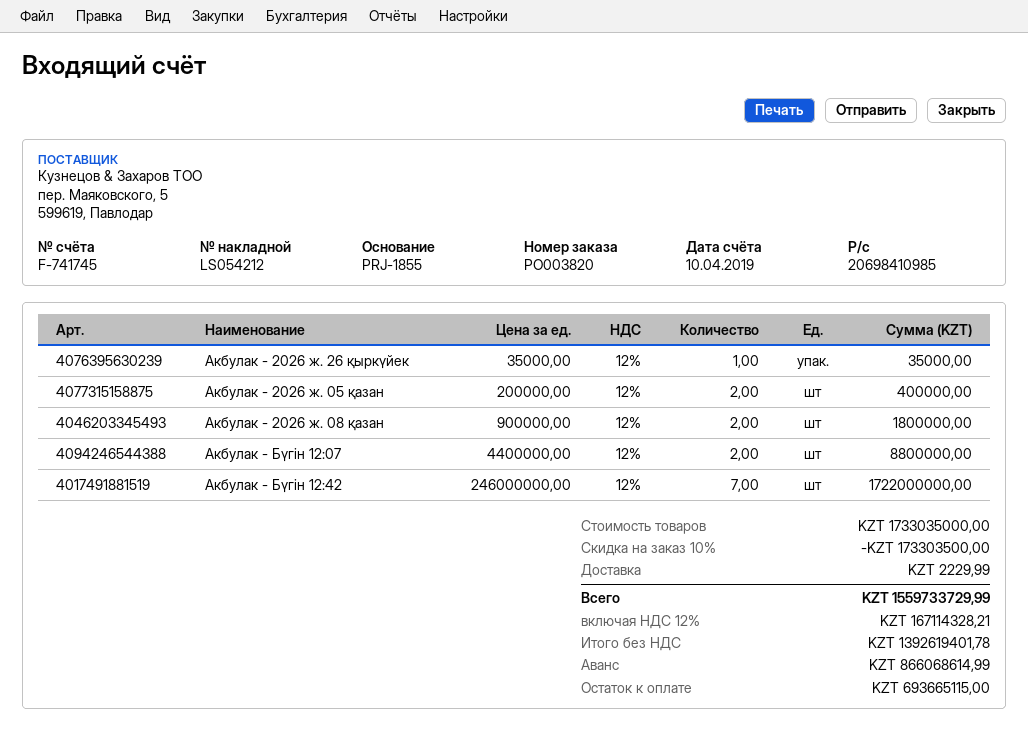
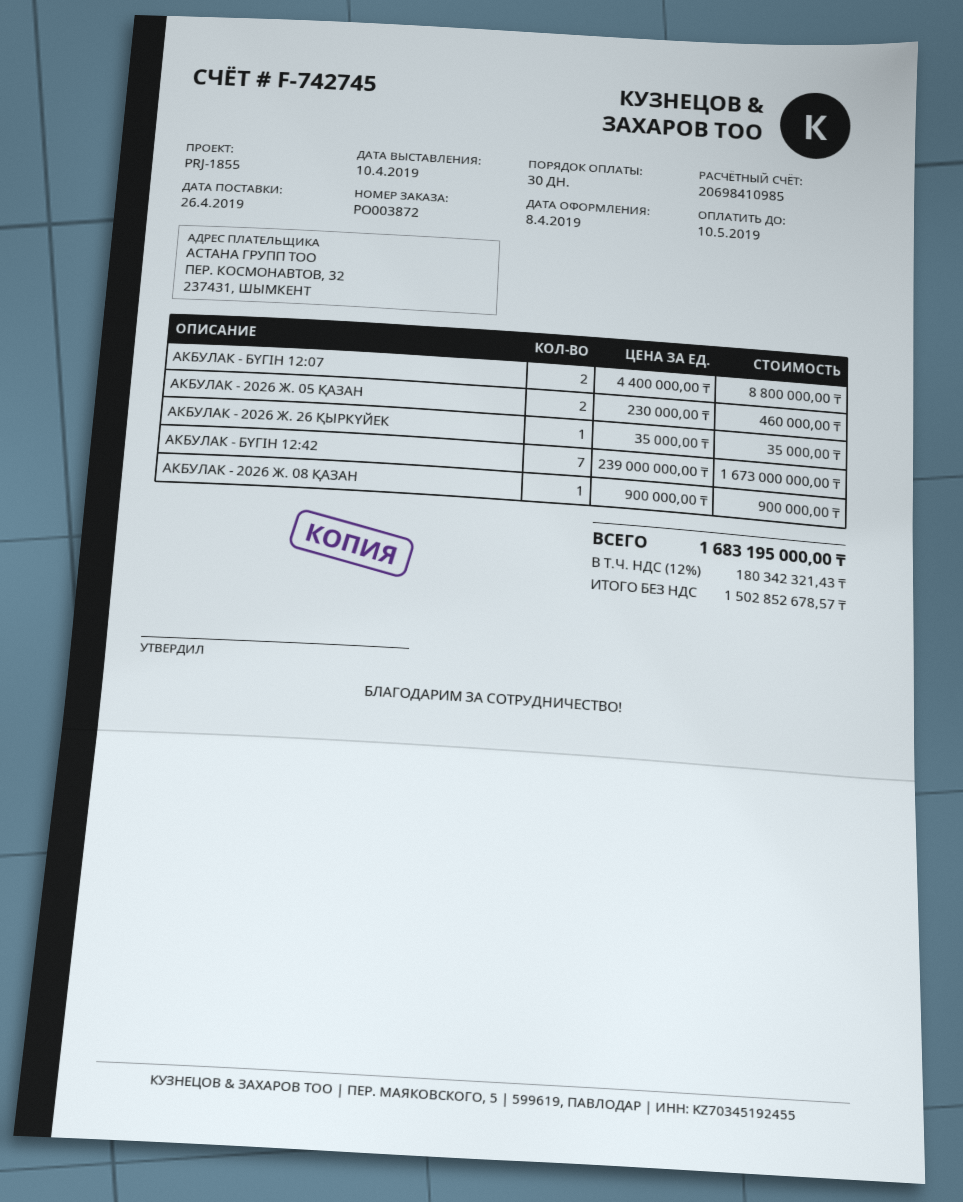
order number: PO003820 -> PO003872
invoice number: F-741745 -> F-742745
Акбулак - 2026 ж. 05 қазан: 2 x 200000.00 = 400000.00 -> 2 x 230000.00 = 460000.00
Акбулак - 2026 ж. 08 қазан: 2 x 900000.00 = 1800000.00 -> 1 x 900000.00 = 900000.00
Акбулак - Бүгін 12:42: 7 x 246000000.00 = 1722000000.00 -> 7 x 239000000.00 = 1673000000.00
discount: 10% = 173303500.00 -> none
shipping: 2229.99 -> none
net: 1392619401.78 -> 1502852678.57
tax: 12% = 167114328.21 -> 12% = 180342321.43
total: 1559733729.99 -> 1683195000.00

